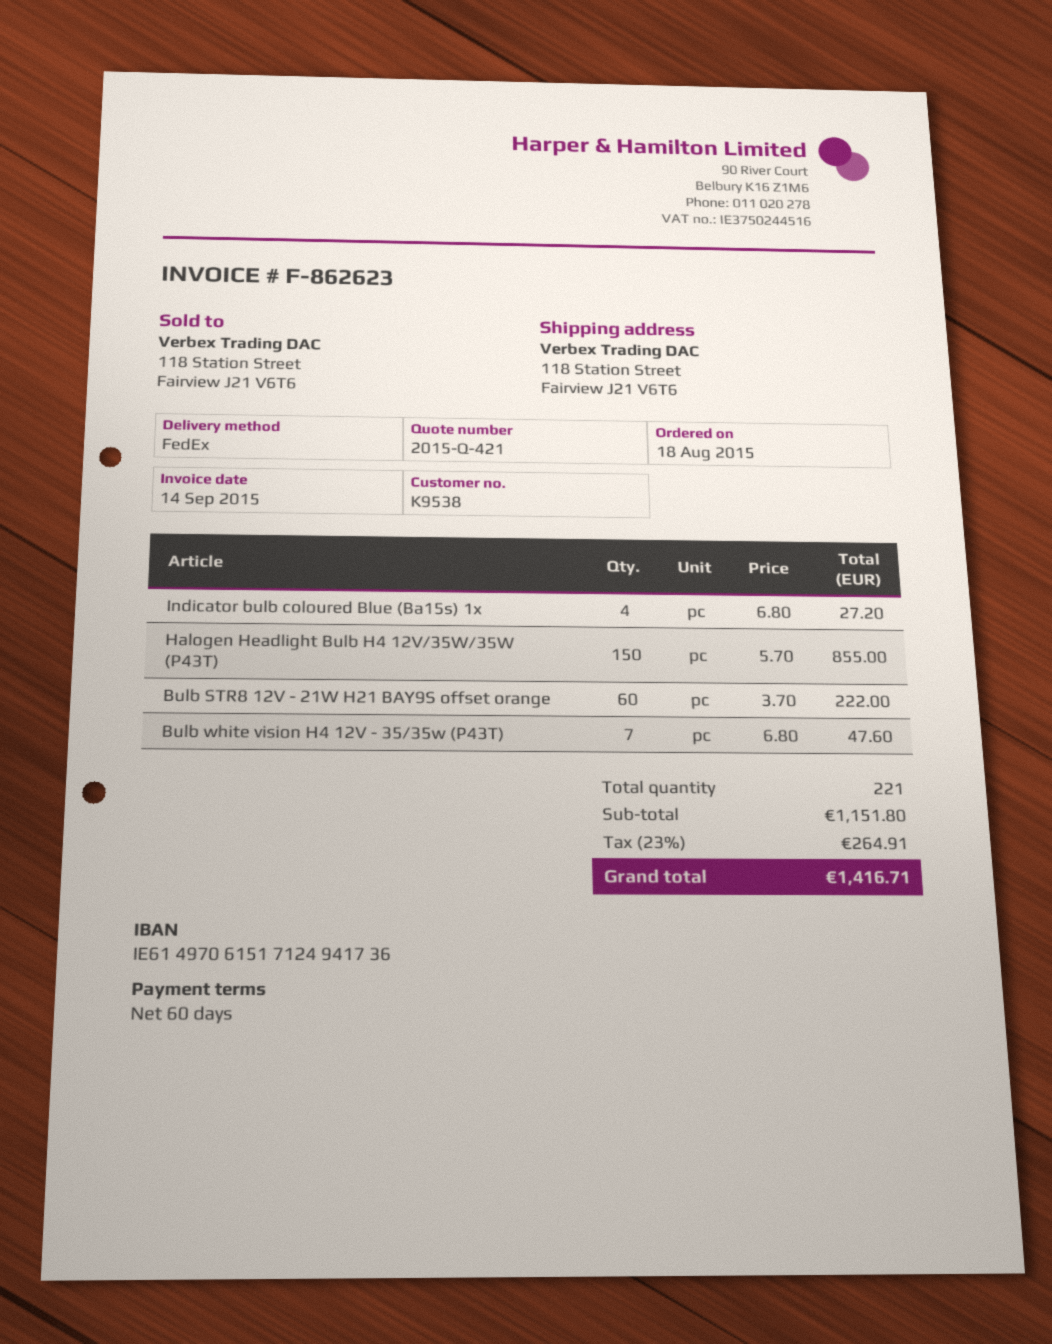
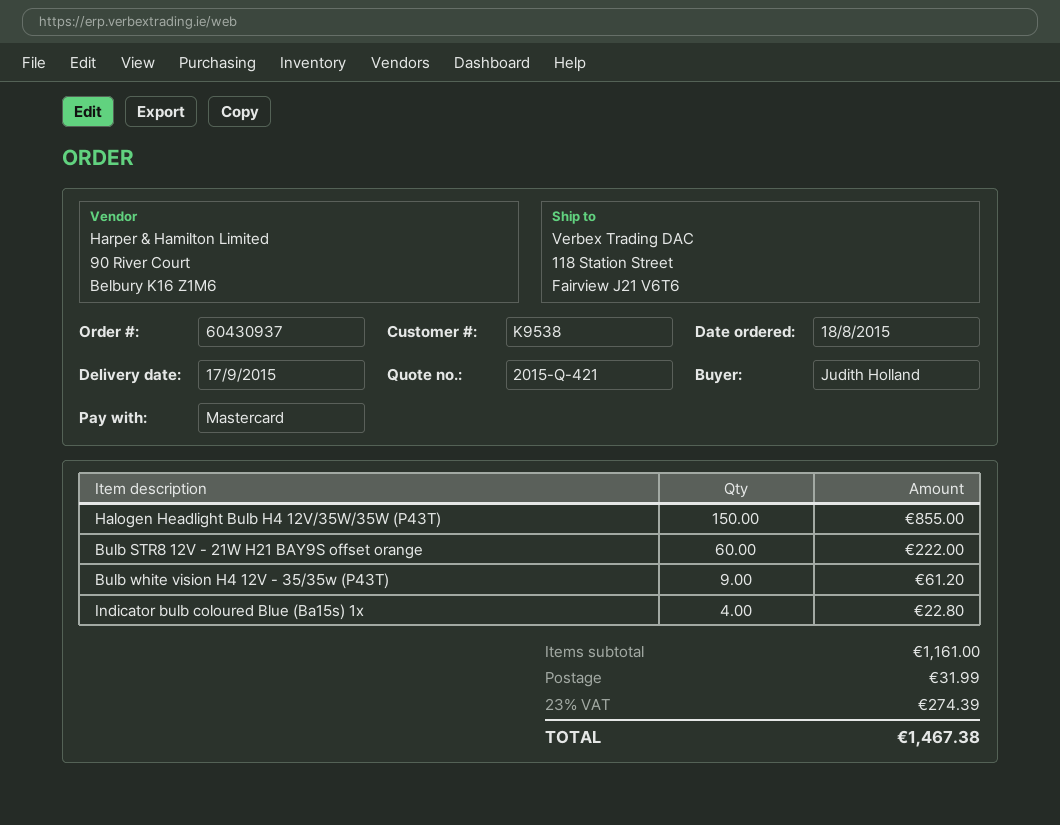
Indicator bulb coloured Blue (Ba15s) 1x: 4 for 27.20 -> 4 for 22.80
Bulb white vision H4 12V - 35/35w (P43T): 7 for 47.60 -> 9 for 61.20
subtotal: 1151.80 -> 1161.00
shipping: none -> 31.99
tax: 23% = 264.91 -> 23% = 274.39
total: 1416.71 -> 1467.38

